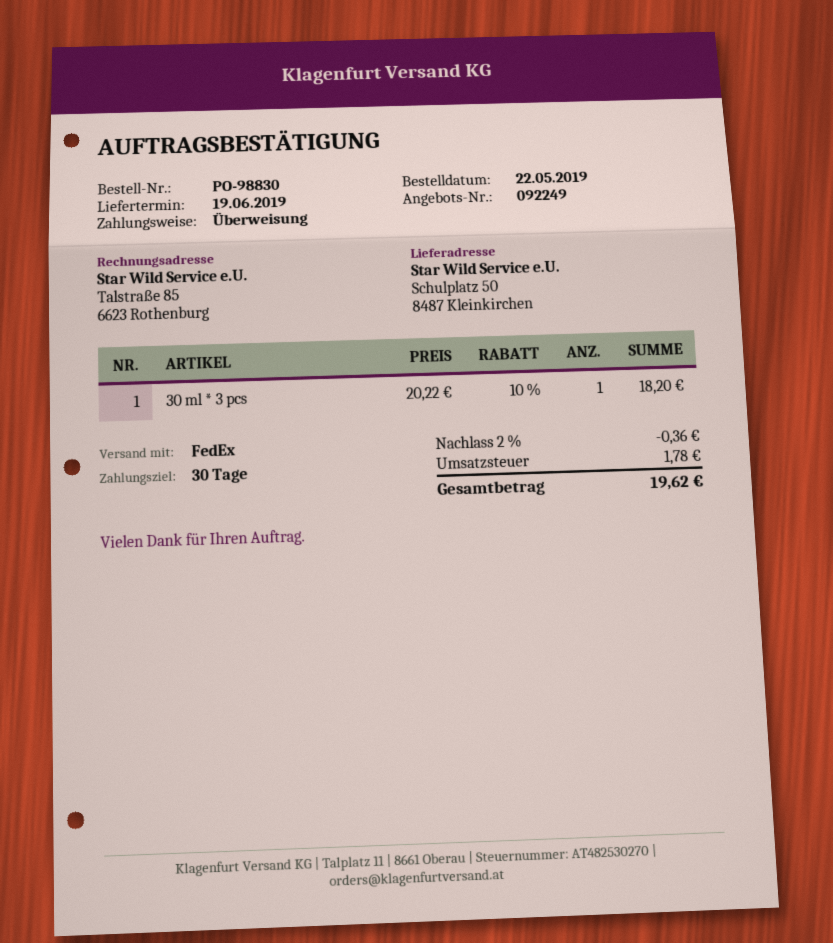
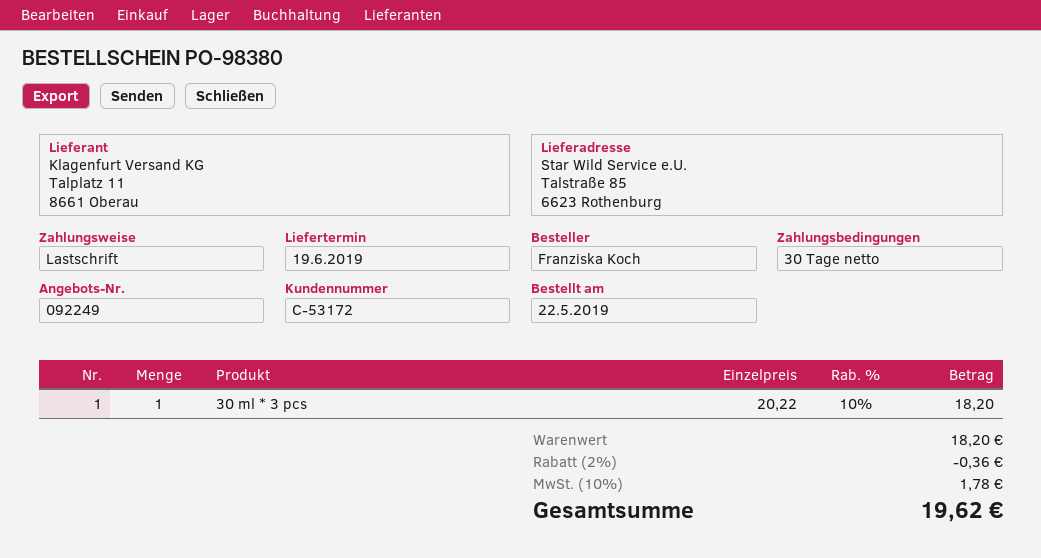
order number: PO-98830 -> PO-98380
payment method: bank transfer -> direct debit
ship to: Schulplatz 50, 8487 Kleinkirchen -> Talstraße 85, 6623 Rothenburg

